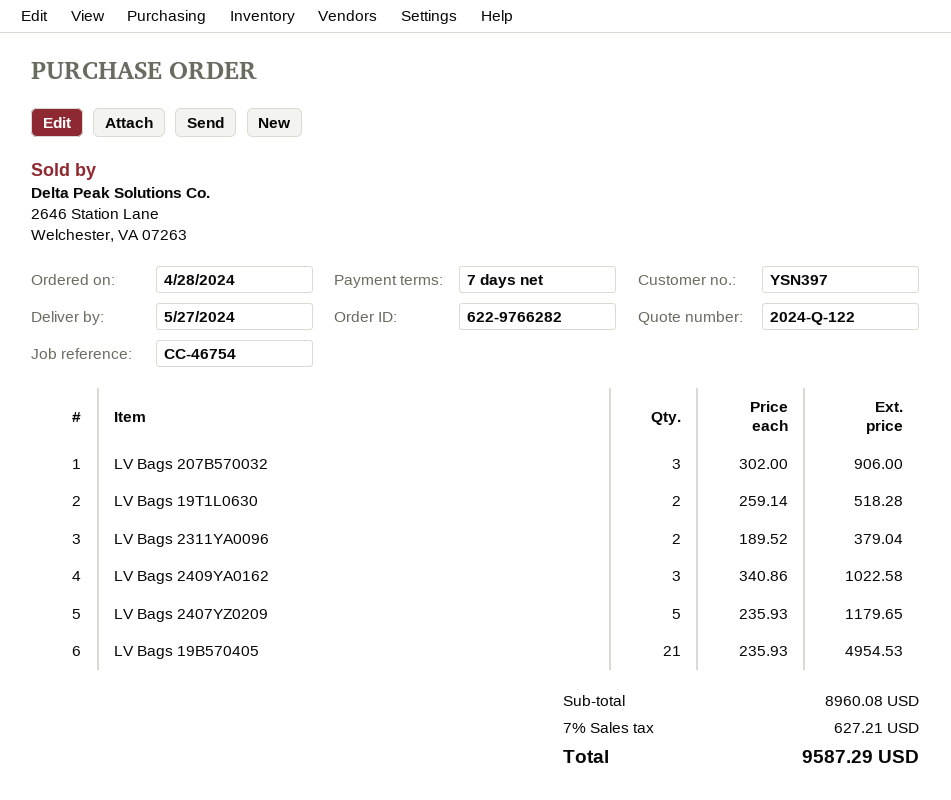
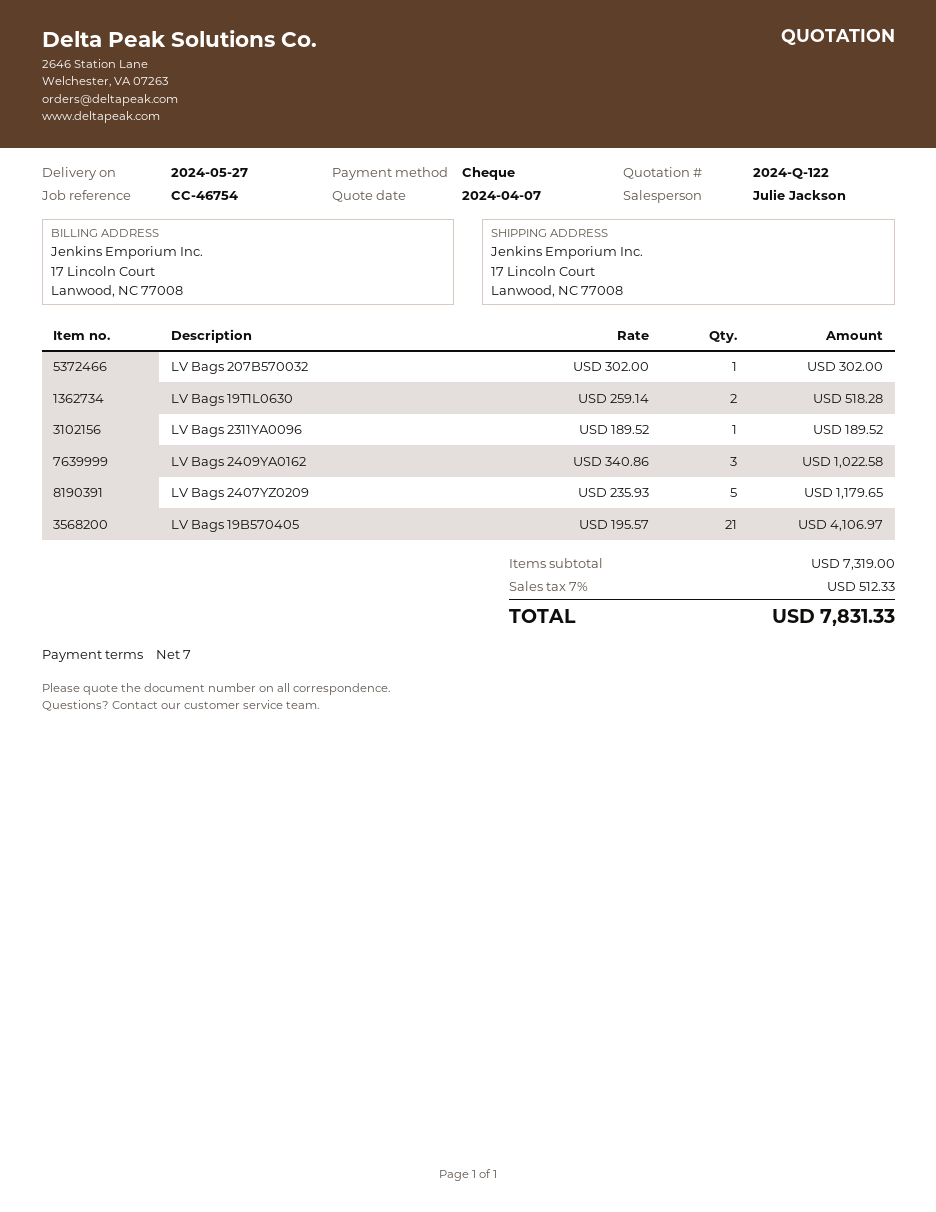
LV Bags 207B570032: 3 x 302.00 = 906.00 -> 1 x 302.00 = 302.00
LV Bags 2311YA0096: 2 x 189.52 = 379.04 -> 1 x 189.52 = 189.52
LV Bags 19B570405: 21 x 235.93 = 4954.53 -> 21 x 195.57 = 4106.97
subtotal: 8960.08 -> 7319.00
tax: 7% = 627.21 -> 7% = 512.33
total: 9587.29 -> 7831.33

